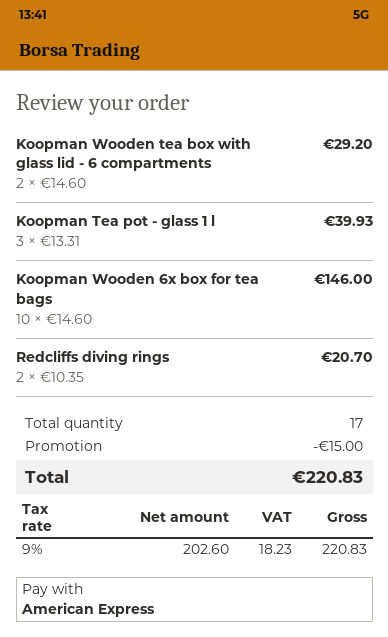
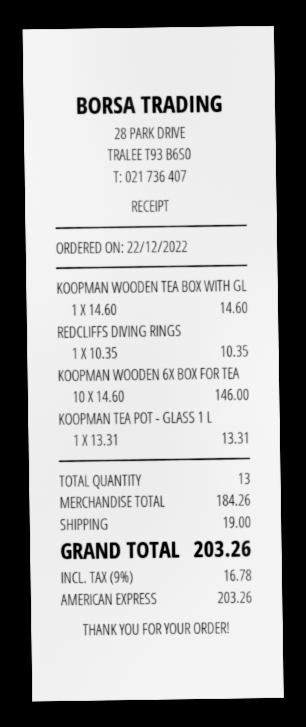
Koopman Wooden tea box with glass lid - 6 compartments: 2 x 14.60 = 29.20 -> 1 x 14.60 = 14.60
Koopman Tea pot - glass 1 l: 3 x 13.31 = 39.93 -> 1 x 13.31 = 13.31
Redcliffs diving rings: 2 x 10.35 = 20.70 -> 1 x 10.35 = 10.35
total quantity: 17 -> 13
discount: 15.00 -> none
shipping: none -> 19.00
tax: 9% = 18.23 -> 9% = 16.78
total: 220.83 -> 203.26

